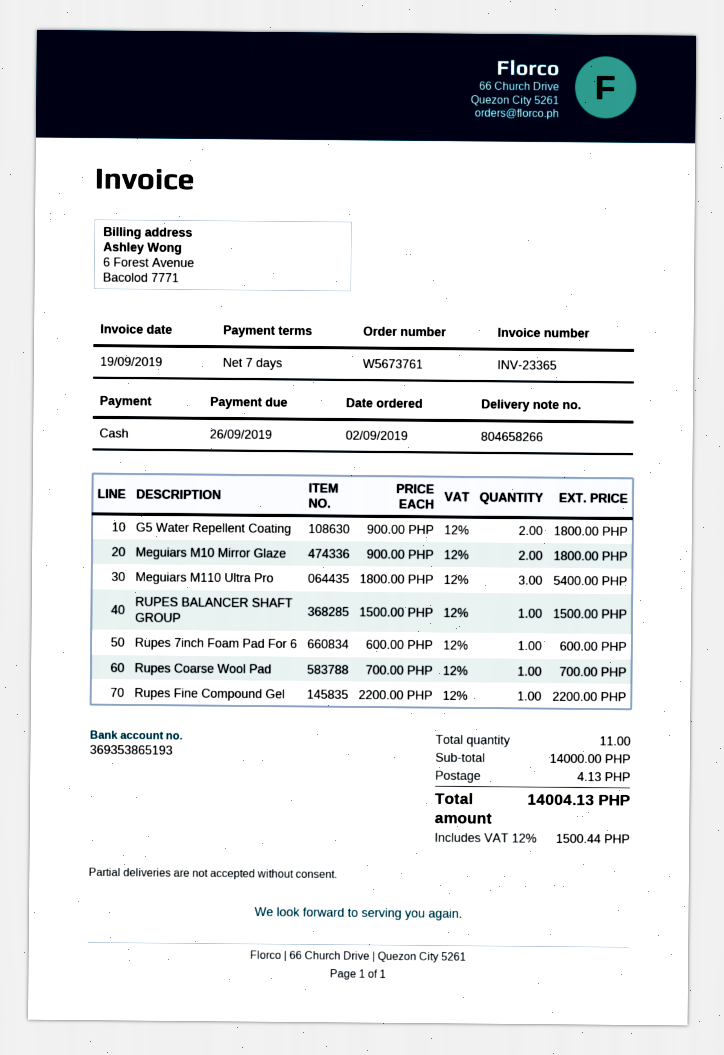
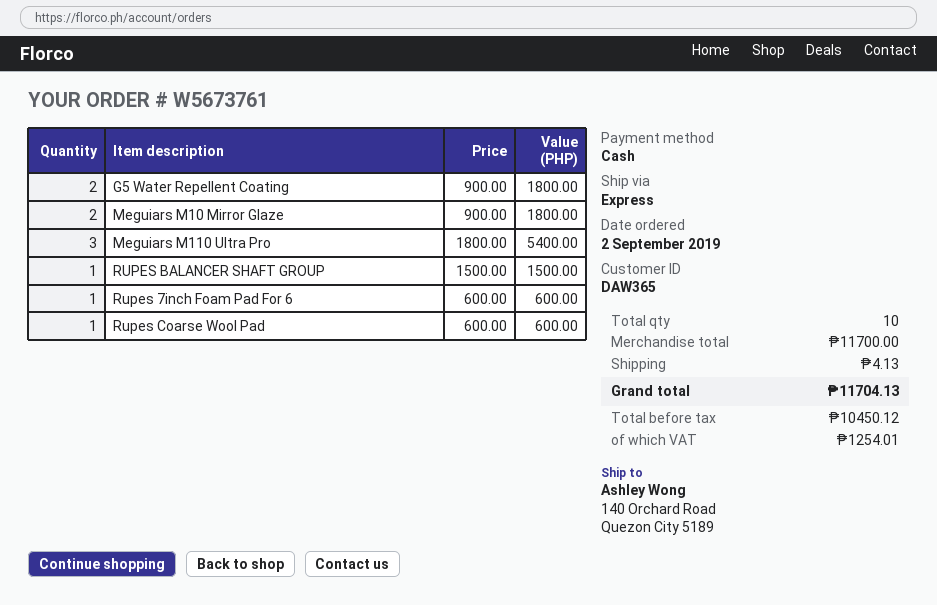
Rupes Coarse Wool Pad: 1 x 700.00 = 700.00 -> 1 x 600.00 = 600.00
Rupes Fine Compound Gel: 1 x 2200.00 = 2200.00 -> none
total quantity: 11 -> 10
subtotal: 14000.00 -> 11700.00
tax: 1500.44 -> 1254.01
total: 14004.13 -> 11704.13

